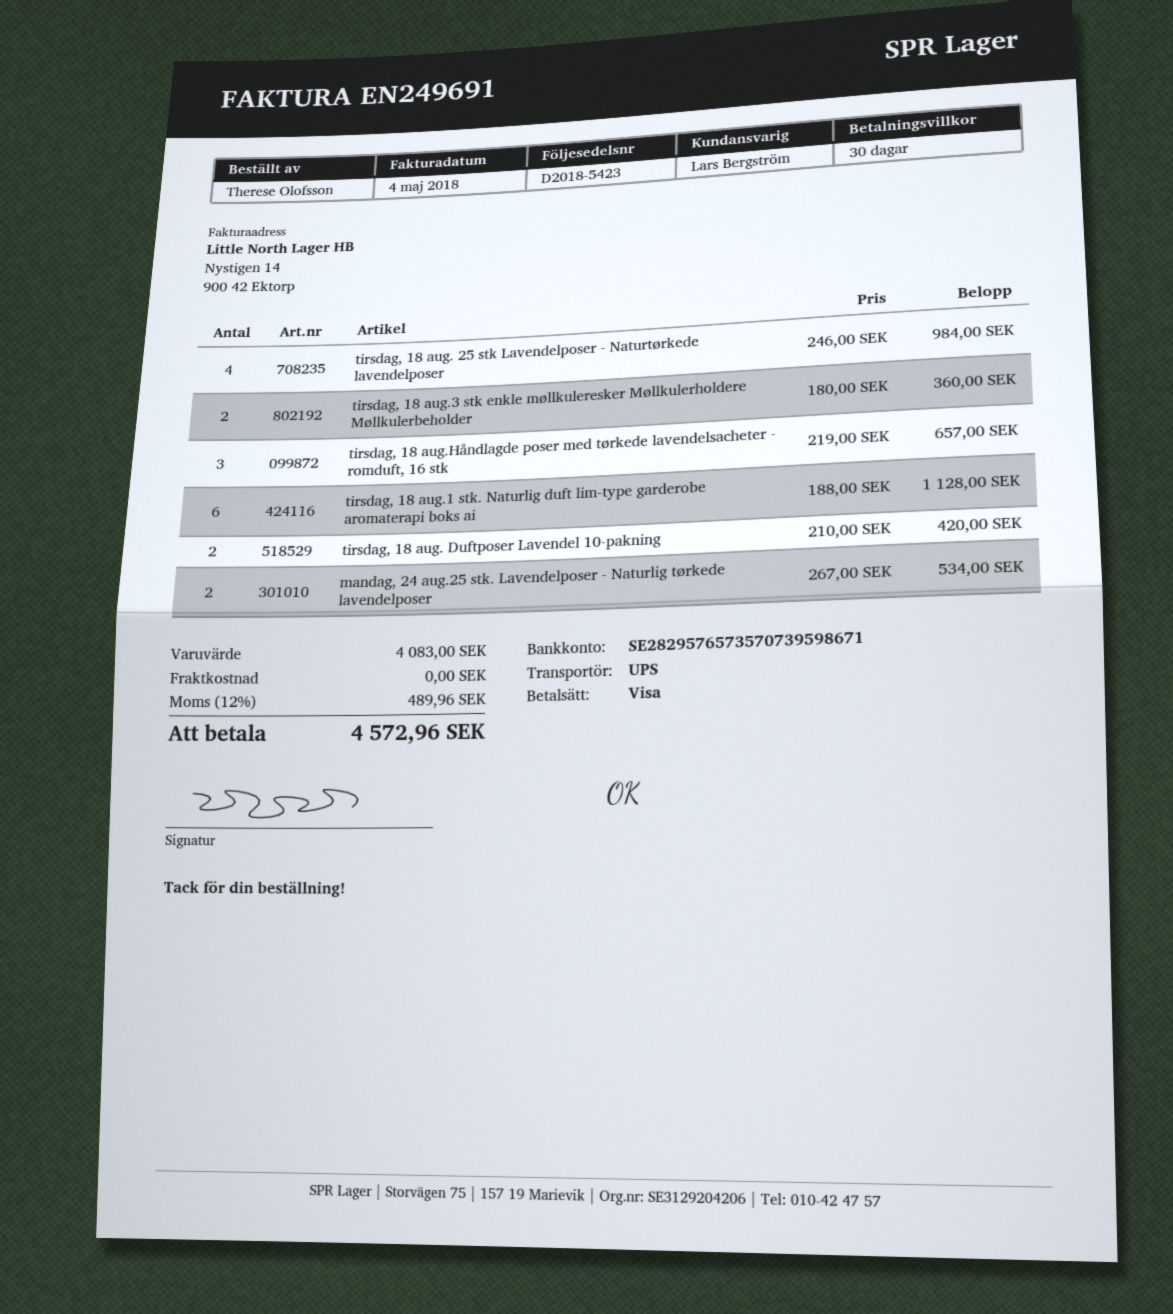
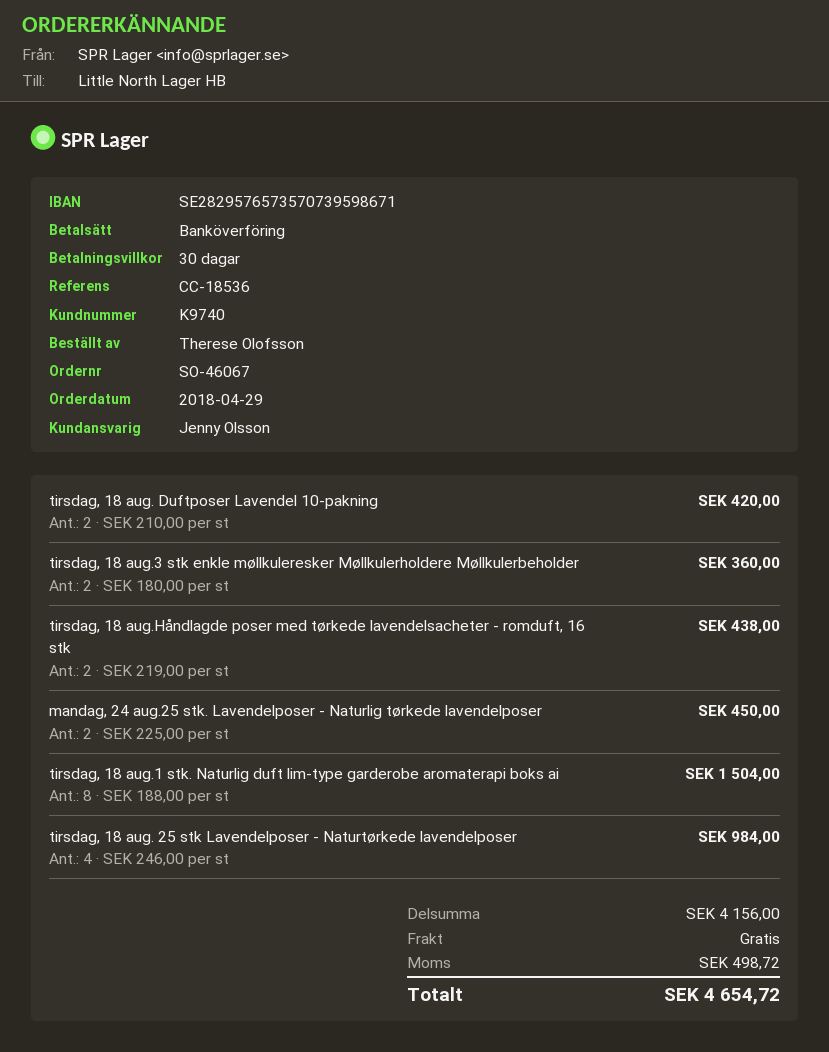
sales rep: Lars Bergström -> Jenny Olsson
payment method: Visa -> bank transfer
tirsdag, 18 aug.Håndlagde poser med tørkede lavendelsacheter - romduft, 16 stk: 3 x 219.00 = 657.00 -> 2 x 219.00 = 438.00
tirsdag, 18 aug.1 stk. Naturlig duft lim-type garderobe aromaterapi boks ai: 6 x 188.00 = 1128.00 -> 8 x 188.00 = 1504.00
mandag, 24 aug.25 stk. Lavendelposer - Naturlig tørkede lavendelposer: 2 x 267.00 = 534.00 -> 2 x 225.00 = 450.00
subtotal: 4083.00 -> 4156.00
tax: 489.96 -> 498.72
total: 4572.96 -> 4654.72

